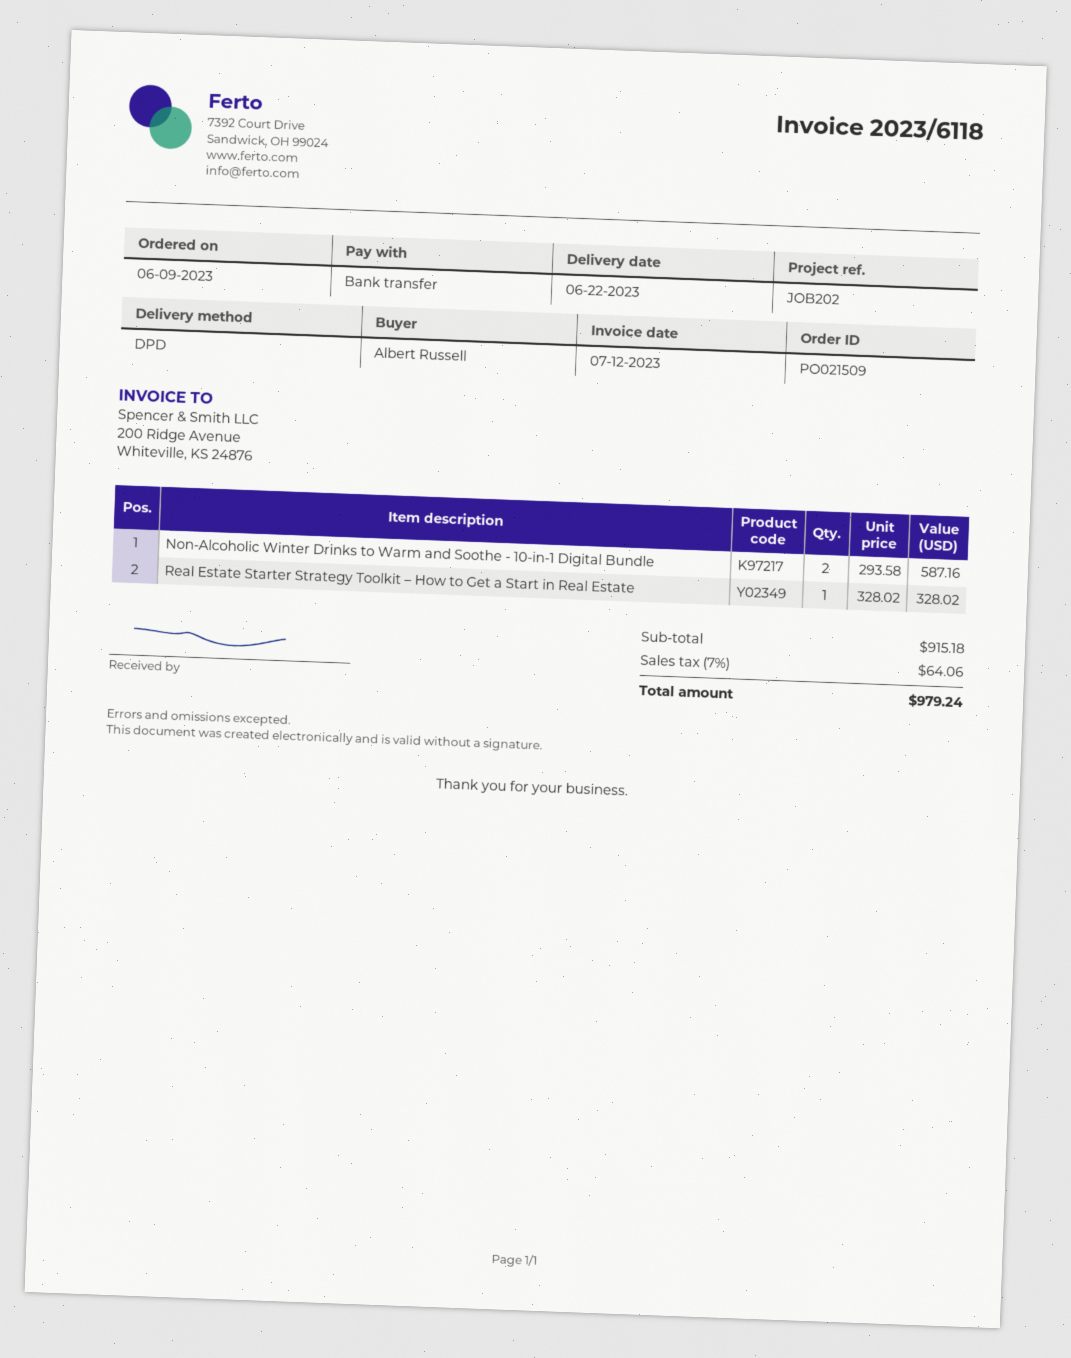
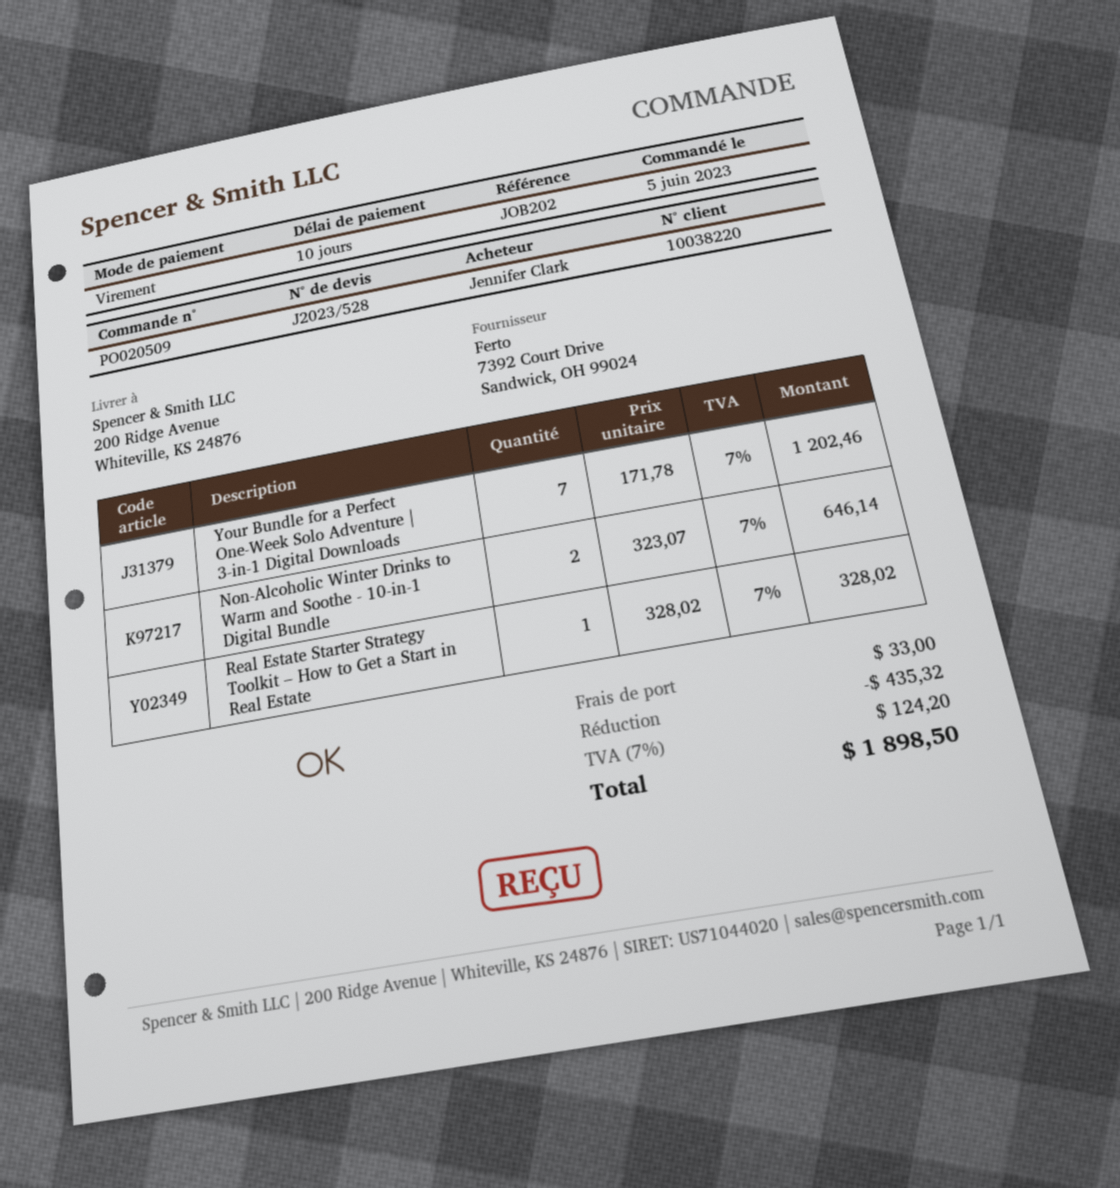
order number: PO021509 -> PO020509
order date: 2023-06-09 -> 2023-06-05
ordered by: Albert Russell -> Jennifer Clark
Non-Alcoholic Winter Drinks to Warm and Soothe - 10-in-1 Digital Bundle: 2 x 293.58 = 587.16 -> 2 x 323.07 = 646.14
Your Bundle for a Perfect One-Week Solo Adventure | 3-in-1 Digital Downloads: none -> 7 x 171.78 = 1202.46
discount: none -> 435.32
shipping: none -> 33.00
tax: 7% = 64.06 -> 7% = 124.20
total: 979.24 -> 1898.50

